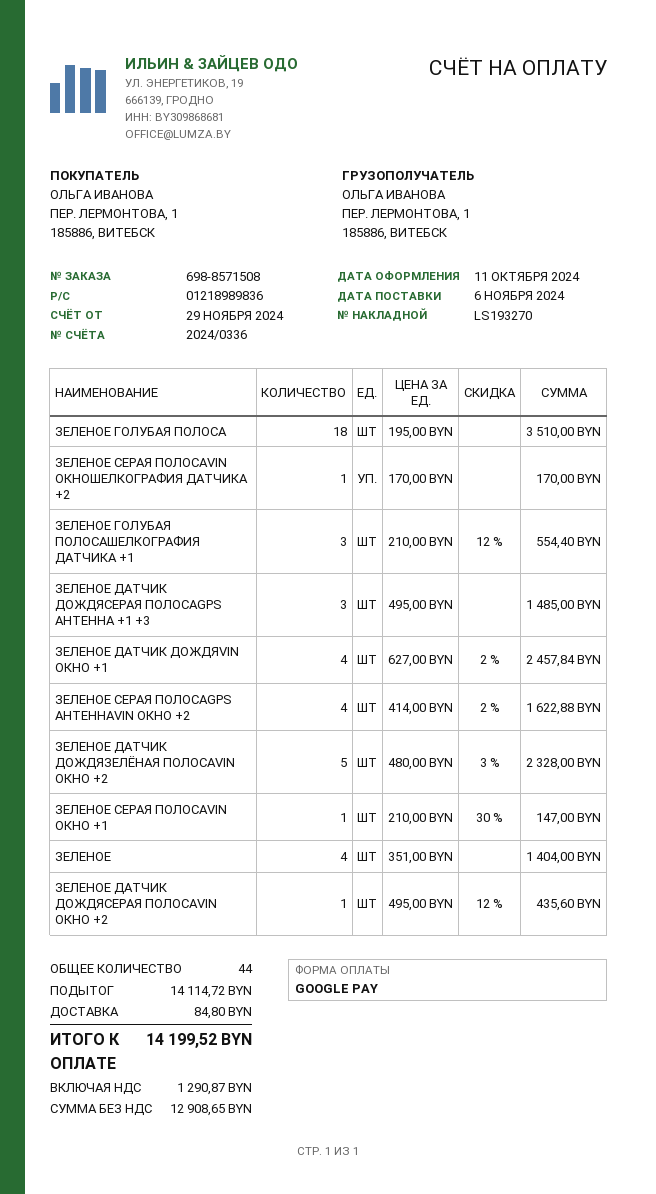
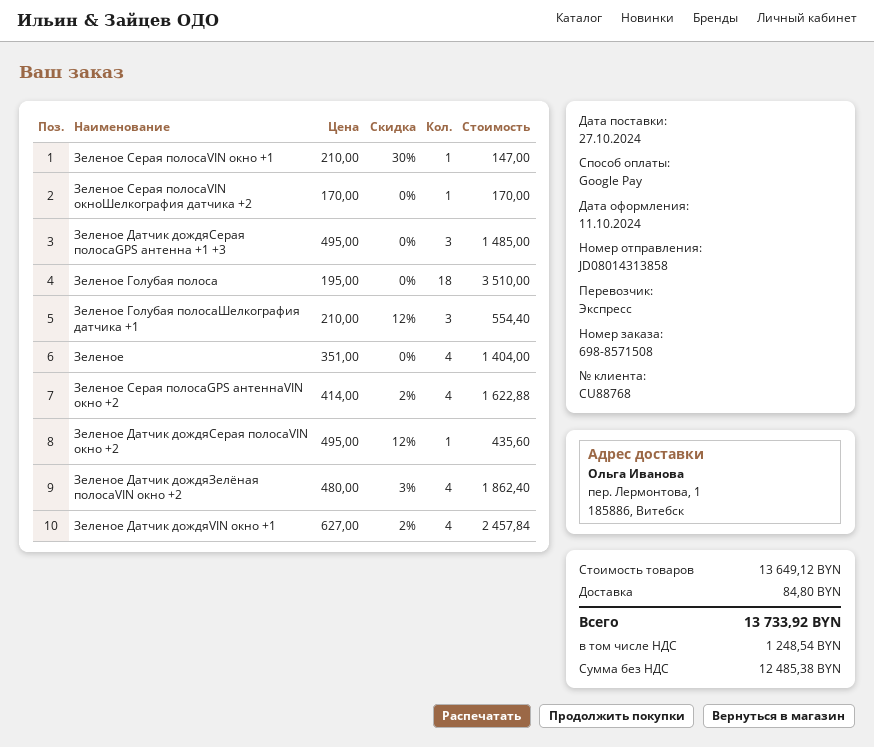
delivery date: 2024-11-06 -> 2024-10-27
ЗЕЛЕНОЕ ДАТЧИК ДОЖДЯЗЕЛЁНАЯ ПОЛОСАVIN ОКНО +2: 5 x 480.00 - 3% = 2328.00 -> 4 x 480.00 - 3% = 1862.40
subtotal: 14114.72 -> 13649.12
net: 12908.65 -> 12485.38
tax: 1290.87 -> 1248.54
total: 14199.52 -> 13733.92

